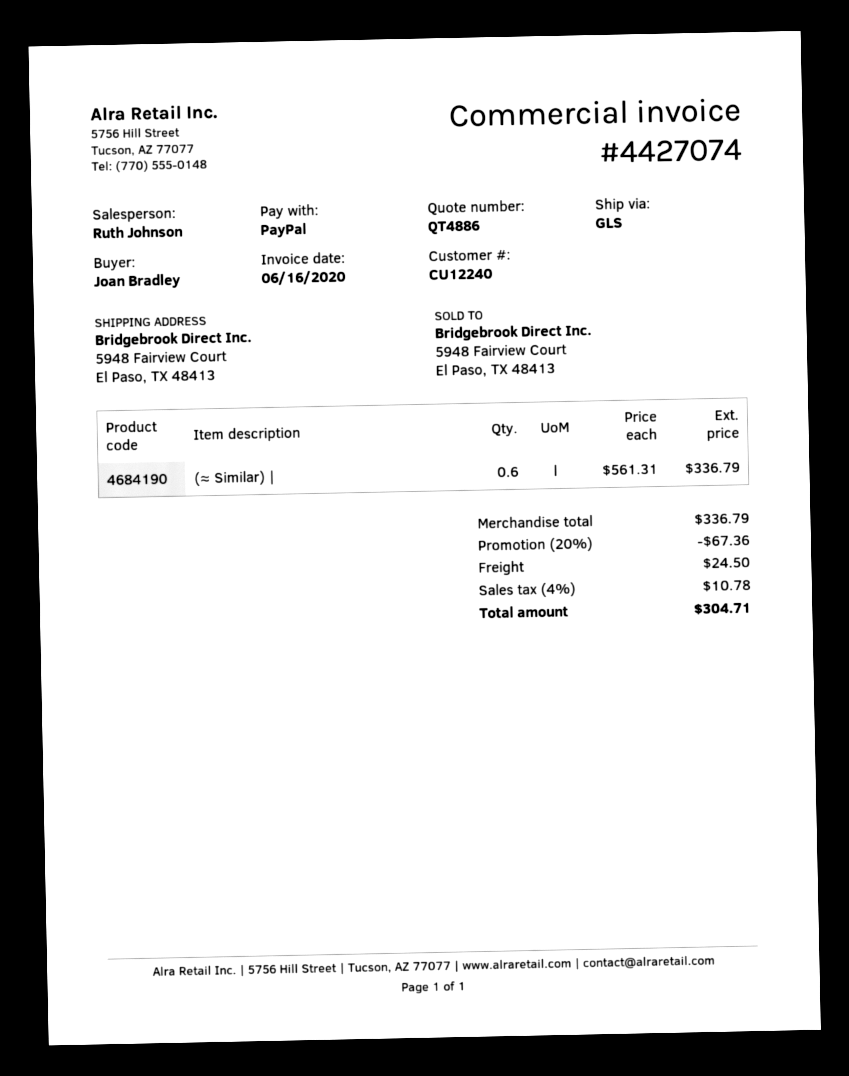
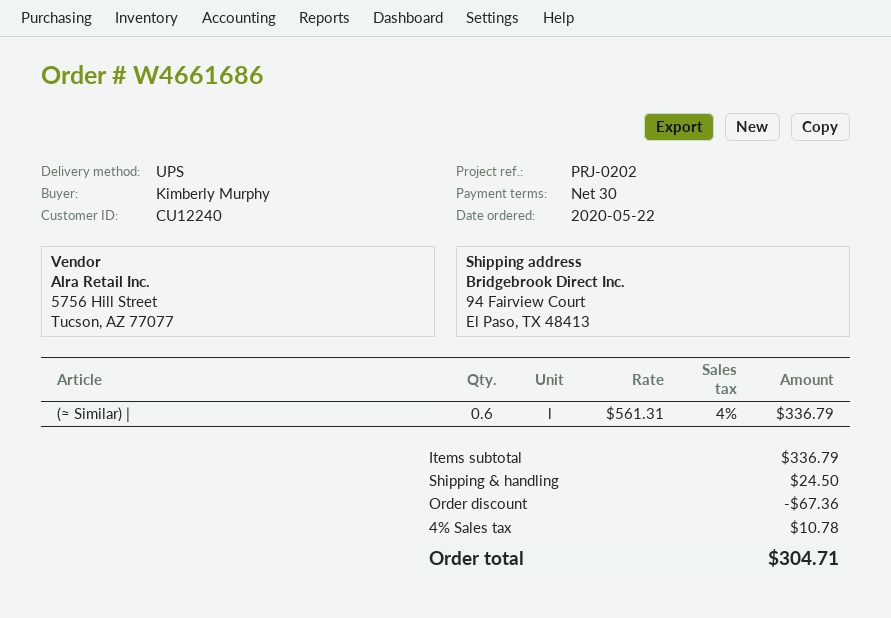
ordered by: Joan Bradley -> Kimberly Murphy
shipping method: GLS -> UPS
ship to: 5948 Fairview Court, El Paso, TX 48413 -> 94 Fairview Court, El Paso, TX 48413

